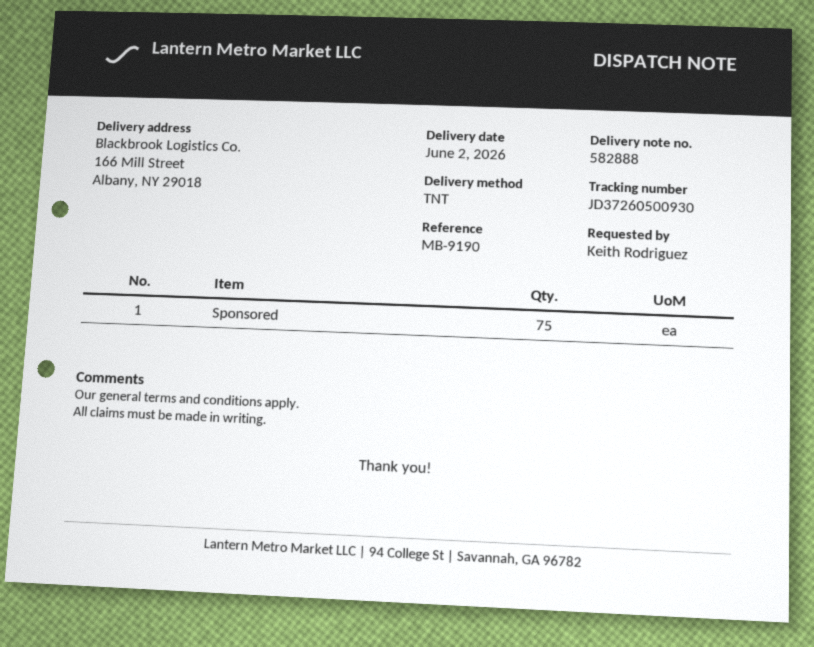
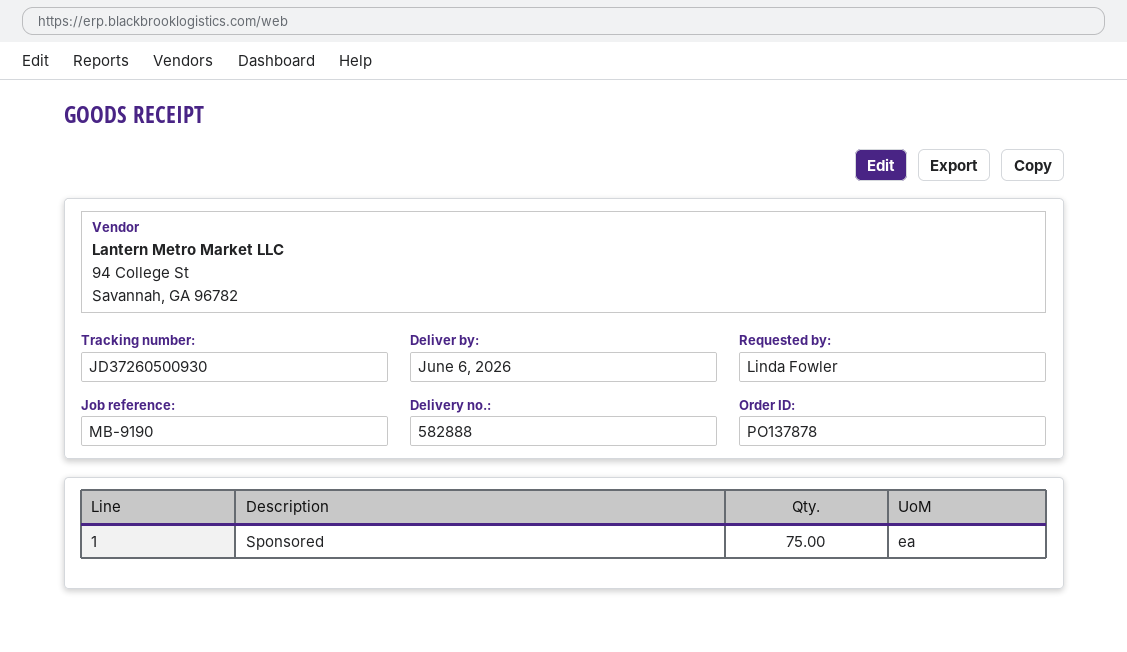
delivery date: 2026-06-02 -> 2026-06-06
ordered by: Keith Rodriguez -> Linda Fowler

